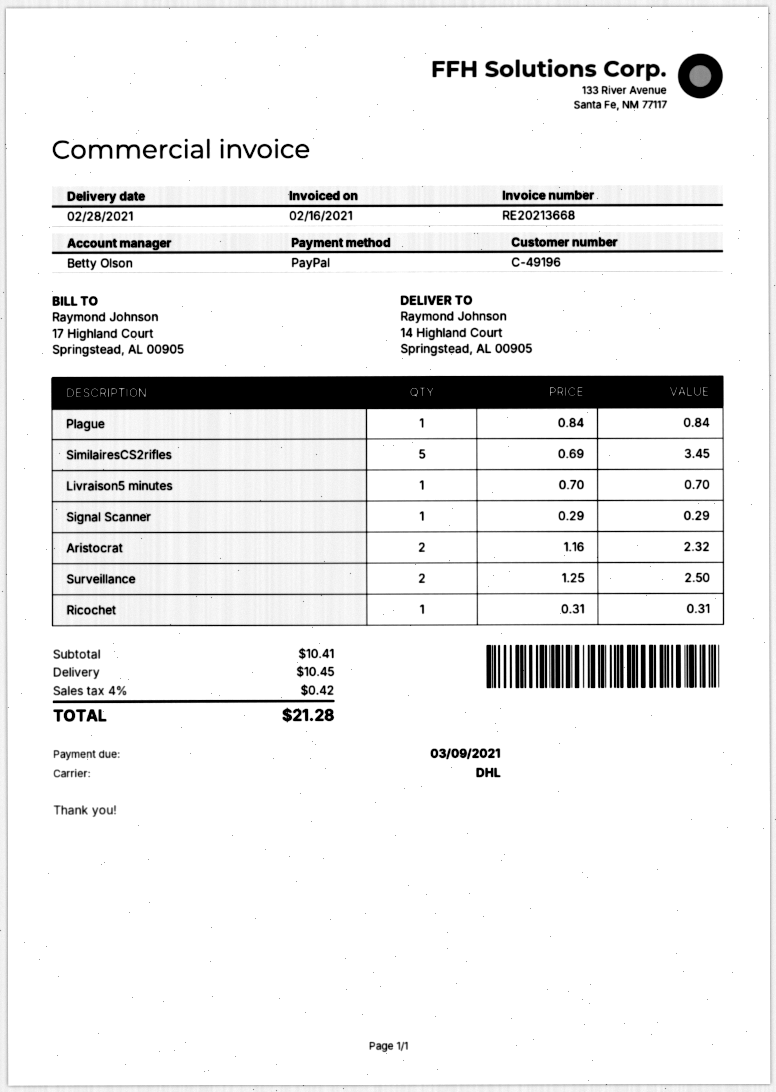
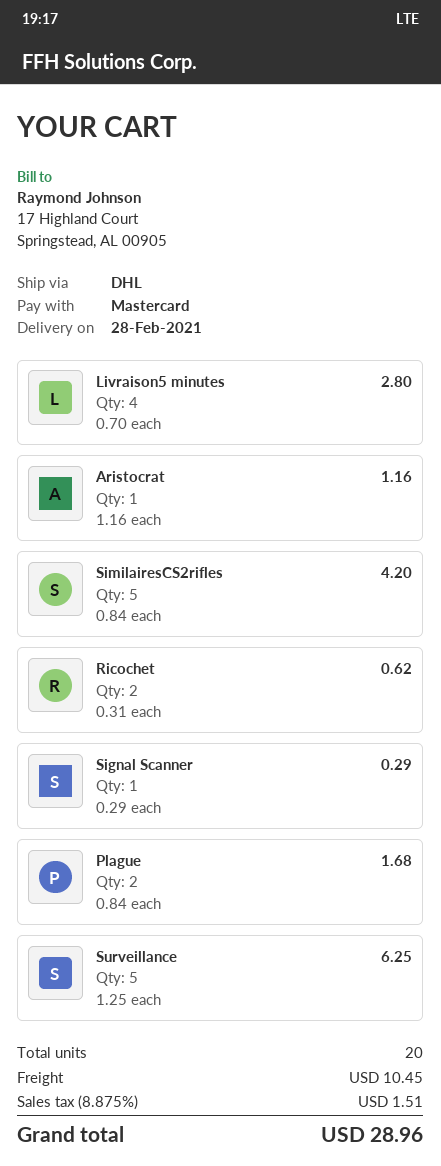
payment method: PayPal -> Mastercard
Plague: 1 x 0.84 = 0.84 -> 2 x 0.84 = 1.68
SimilairesCS2rifles: 5 x 0.69 = 3.45 -> 5 x 0.84 = 4.20
Livraison5 minutes: 1 x 0.70 = 0.70 -> 4 x 0.70 = 2.80
Aristocrat: 2 x 1.16 = 2.32 -> 1 x 1.16 = 1.16
Surveillance: 2 x 1.25 = 2.50 -> 5 x 1.25 = 6.25
Ricochet: 1 x 0.31 = 0.31 -> 2 x 0.31 = 0.62
tax: 4% = 0.42 -> 8.875% = 1.51
total: 21.28 -> 28.96

